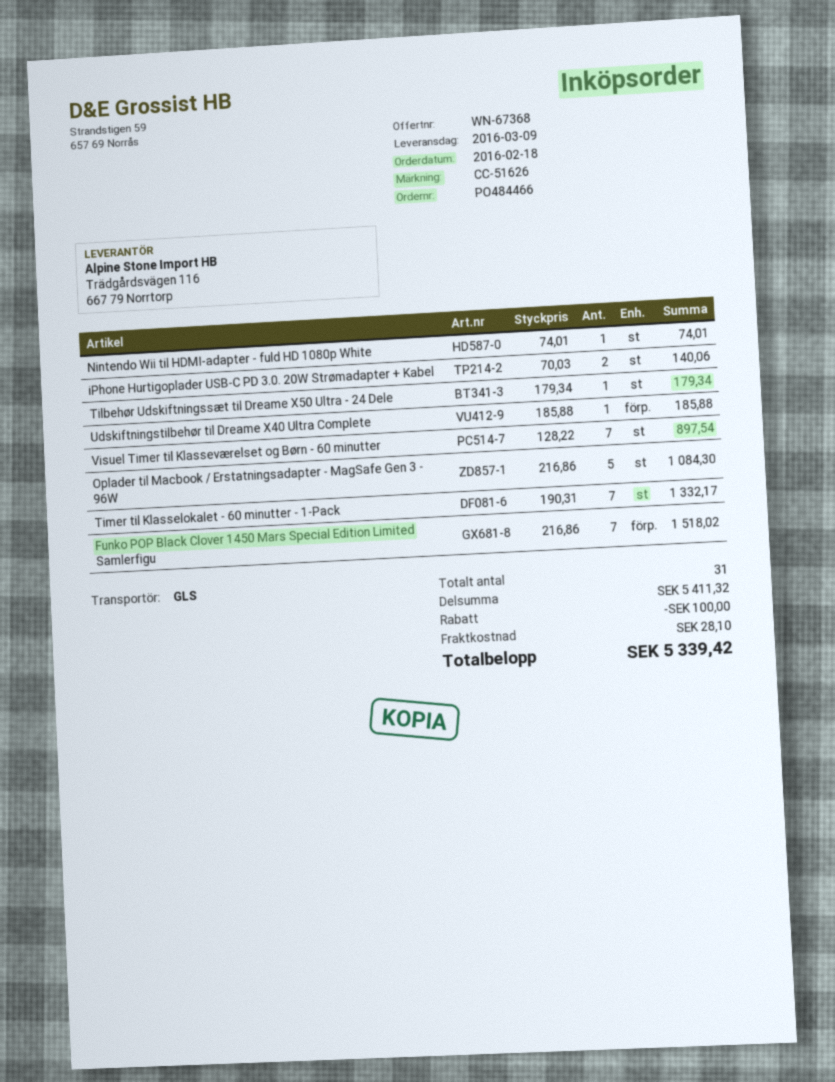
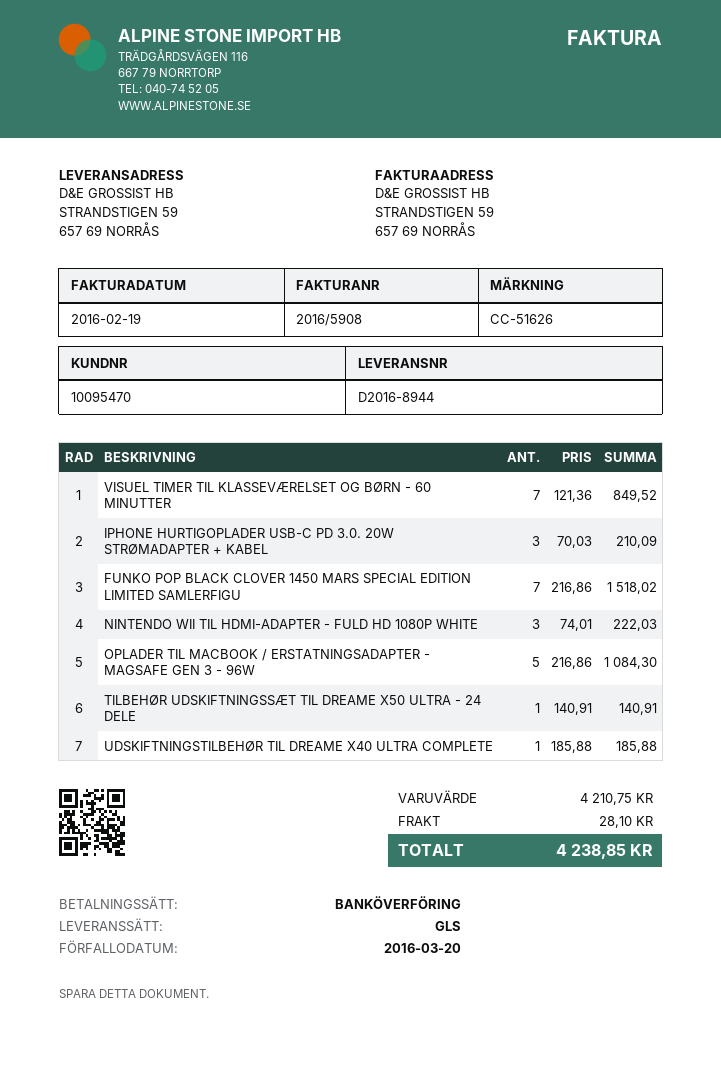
Nintendo Wii til HDMI-adapter - fuld HD 1080p White: 1 x 74.01 = 74.01 -> 3 x 74.01 = 222.03
iPhone Hurtigoplader USB-C PD 3.0. 20W Strømadapter + Kabel: 2 x 70.03 = 140.06 -> 3 x 70.03 = 210.09
Tilbehør Udskiftningssæt til Dreame X50 Ultra - 24 Dele: 1 x 179.34 = 179.34 -> 1 x 140.91 = 140.91
Visuel Timer til Klasseværelset og Børn - 60 minutter: 7 x 128.22 = 897.54 -> 7 x 121.36 = 849.52
Timer til Klasselokalet - 60 minutter - 1-Pack: 7 x 190.31 = 1332.17 -> none
subtotal: 5411.32 -> 4210.75
discount: 100.00 -> none
total: 5339.42 -> 4238.85

